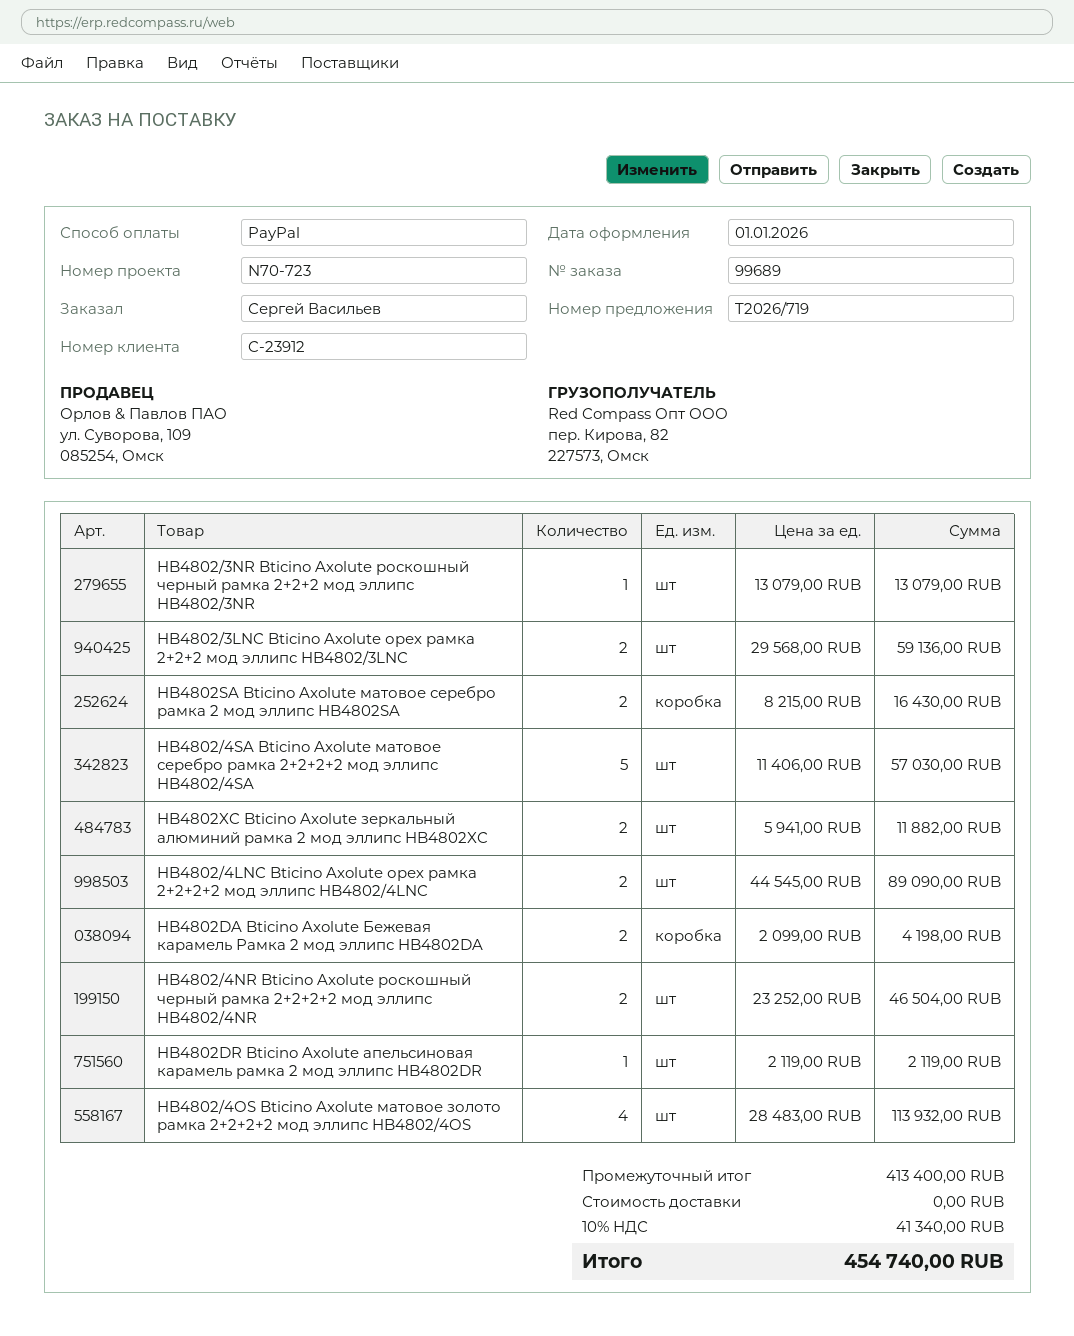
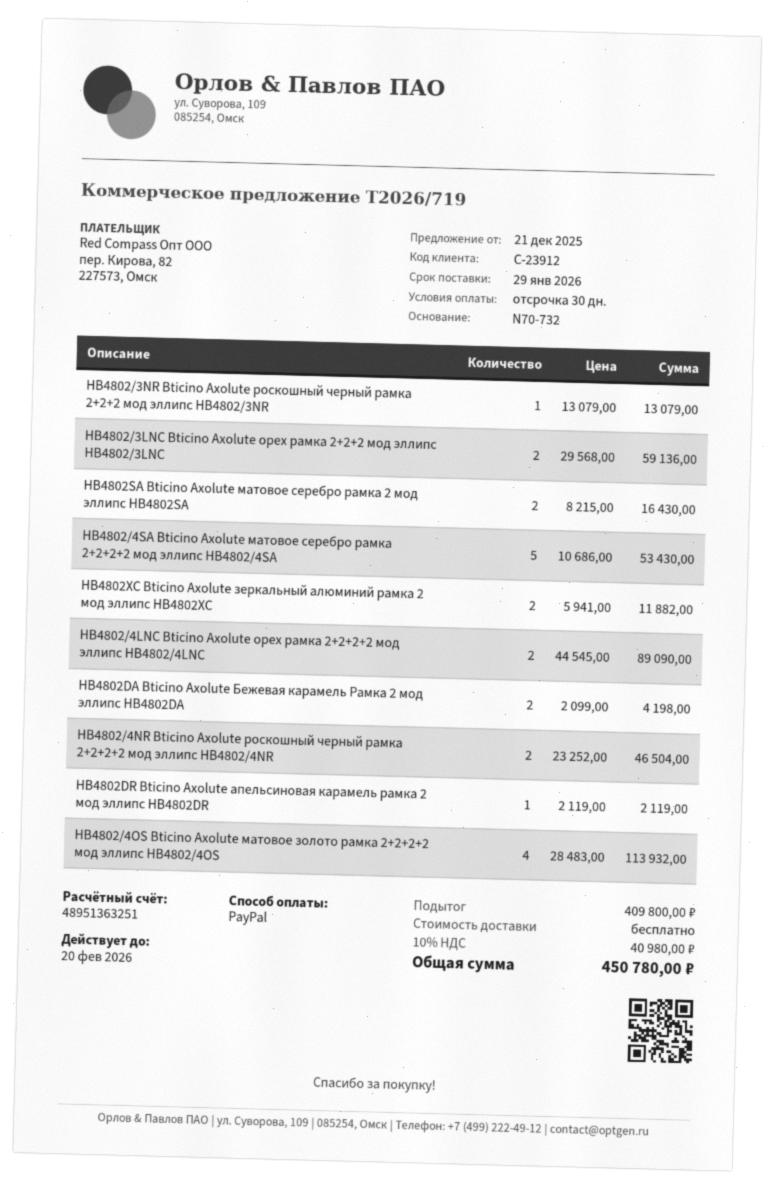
reference: N70-723 -> N70-732
HB4802/4SA Bticino Axolute матовое серебро рамка 2+2+2+2 мод эллипс HB4802/4SA: 5 x 11406.00 = 57030.00 -> 5 x 10686.00 = 53430.00
subtotal: 413400.00 -> 409800.00
tax: 10% = 41340.00 -> 10% = 40980.00
total: 454740.00 -> 450780.00

